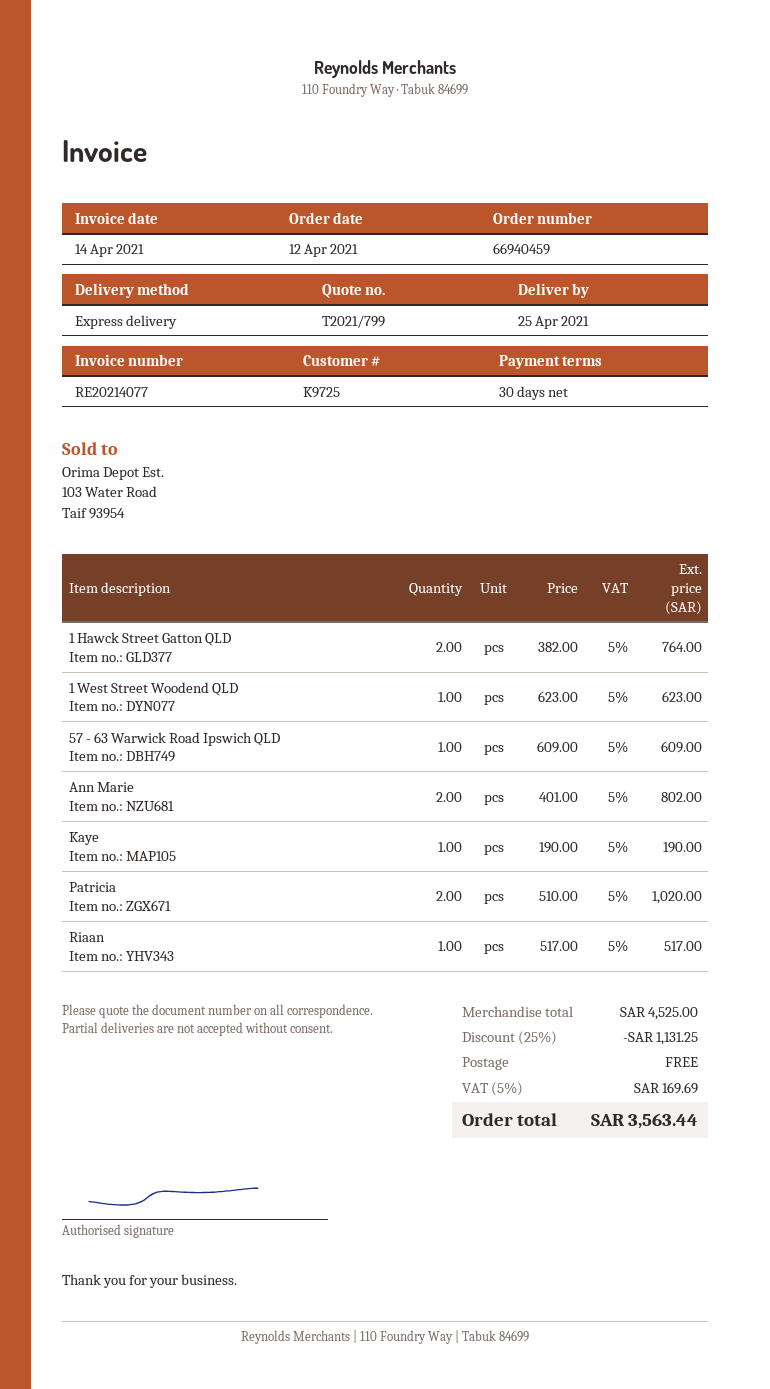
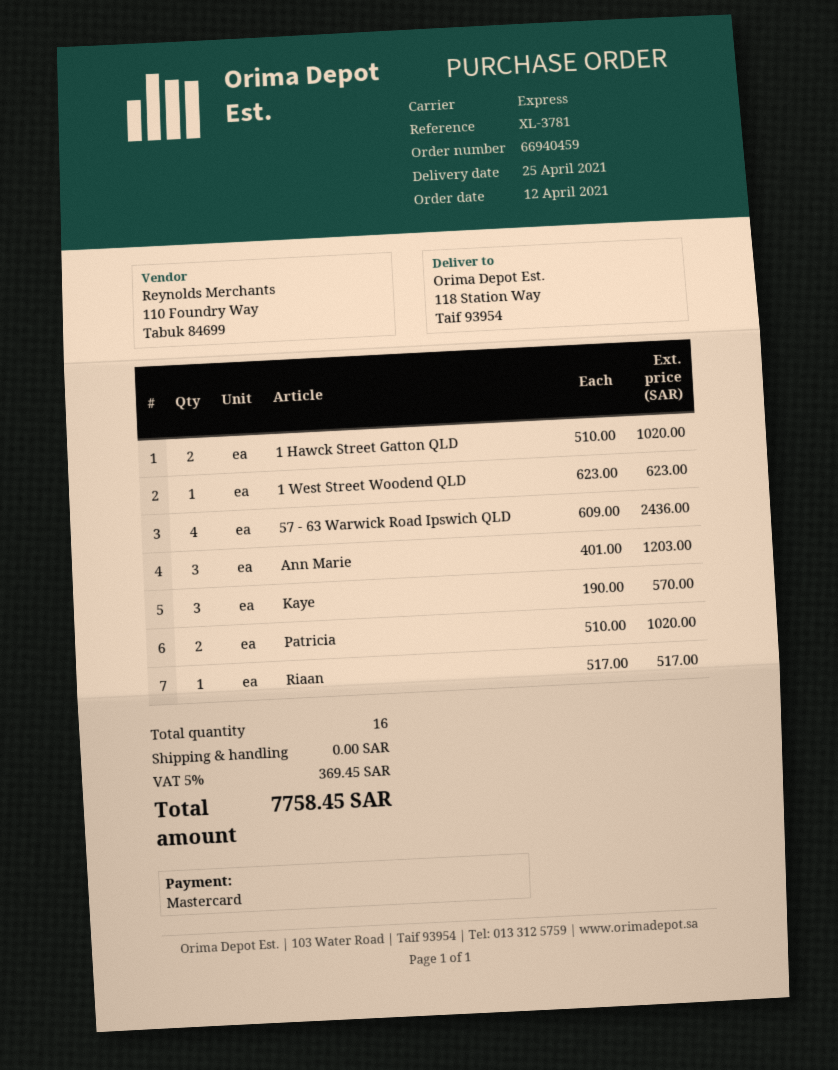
1 Hawck Street Gatton QLD: 2 x 382.00 = 764.00 -> 2 x 510.00 = 1020.00
57 - 63 Warwick Road Ipswich QLD: 1 x 609.00 = 609.00 -> 4 x 609.00 = 2436.00
Ann Marie: 2 x 401.00 = 802.00 -> 3 x 401.00 = 1203.00
Kaye: 1 x 190.00 = 190.00 -> 3 x 190.00 = 570.00
discount: 25% = 1131.25 -> none
tax: 5% = 169.69 -> 5% = 369.45
total: 3563.44 -> 7758.45

